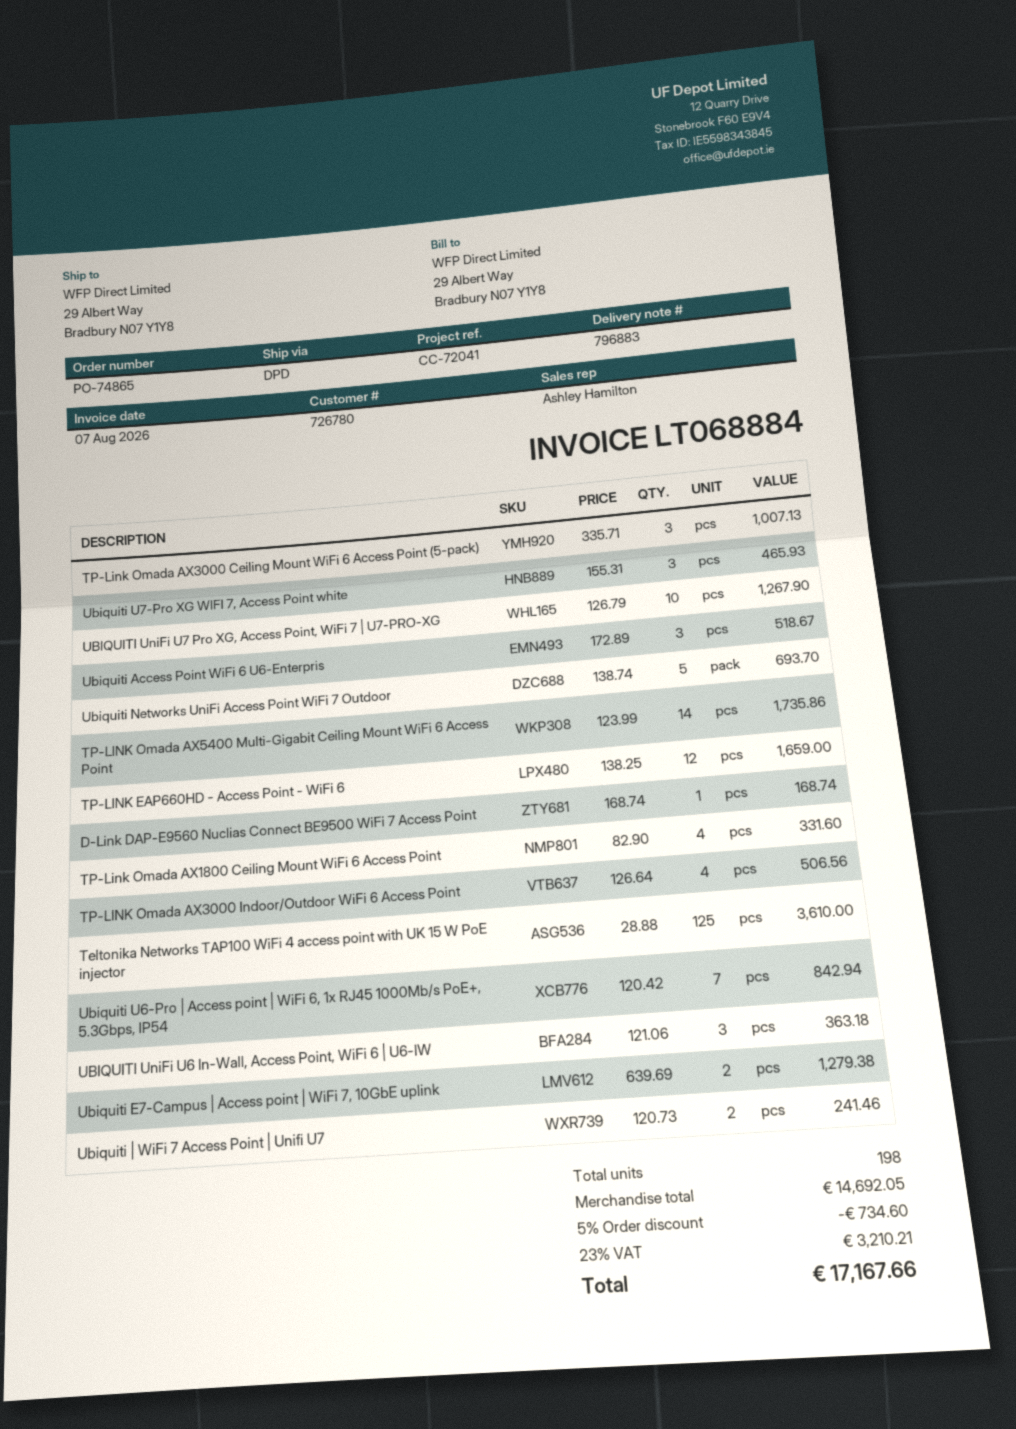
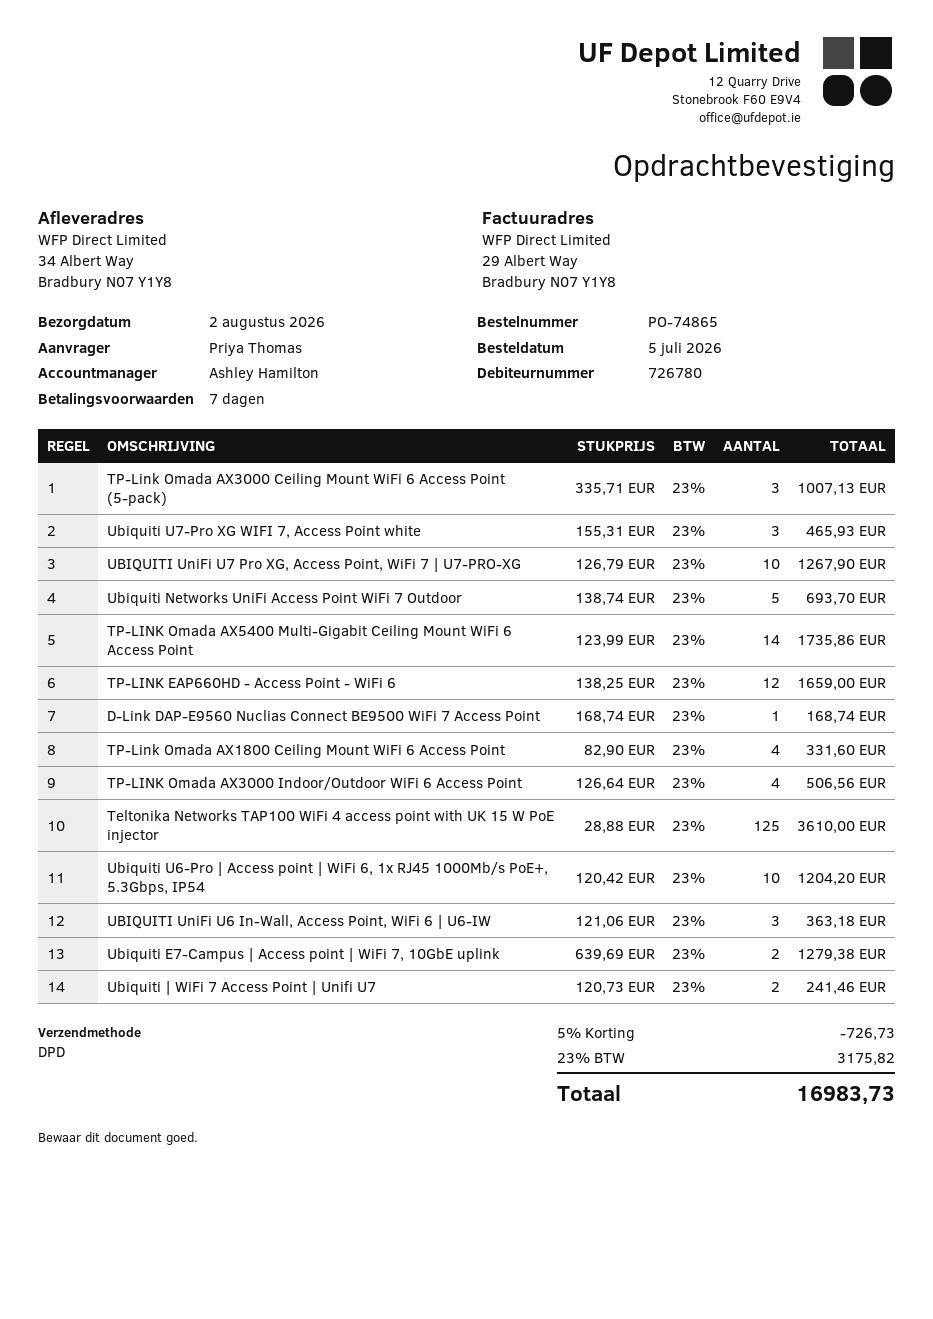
ship to: 29 Albert Way, Bradbury N07 Y1Y8 -> 34 Albert Way, Bradbury N07 Y1Y8
Ubiquiti Access Point WiFi 6 U6-Enterpris: 3 x 172.89 = 518.67 -> none
Ubiquiti U6-Pro | Access point | WiFi 6, 1x RJ45 1000Mb/s PoE+, 5.3Gbps, IP54: 7 x 120.42 = 842.94 -> 10 x 120.42 = 1204.20
discount: 5% = 734.60 -> 5% = 726.73
tax: 23% = 3210.21 -> 23% = 3175.82
total: 17167.66 -> 16983.73

